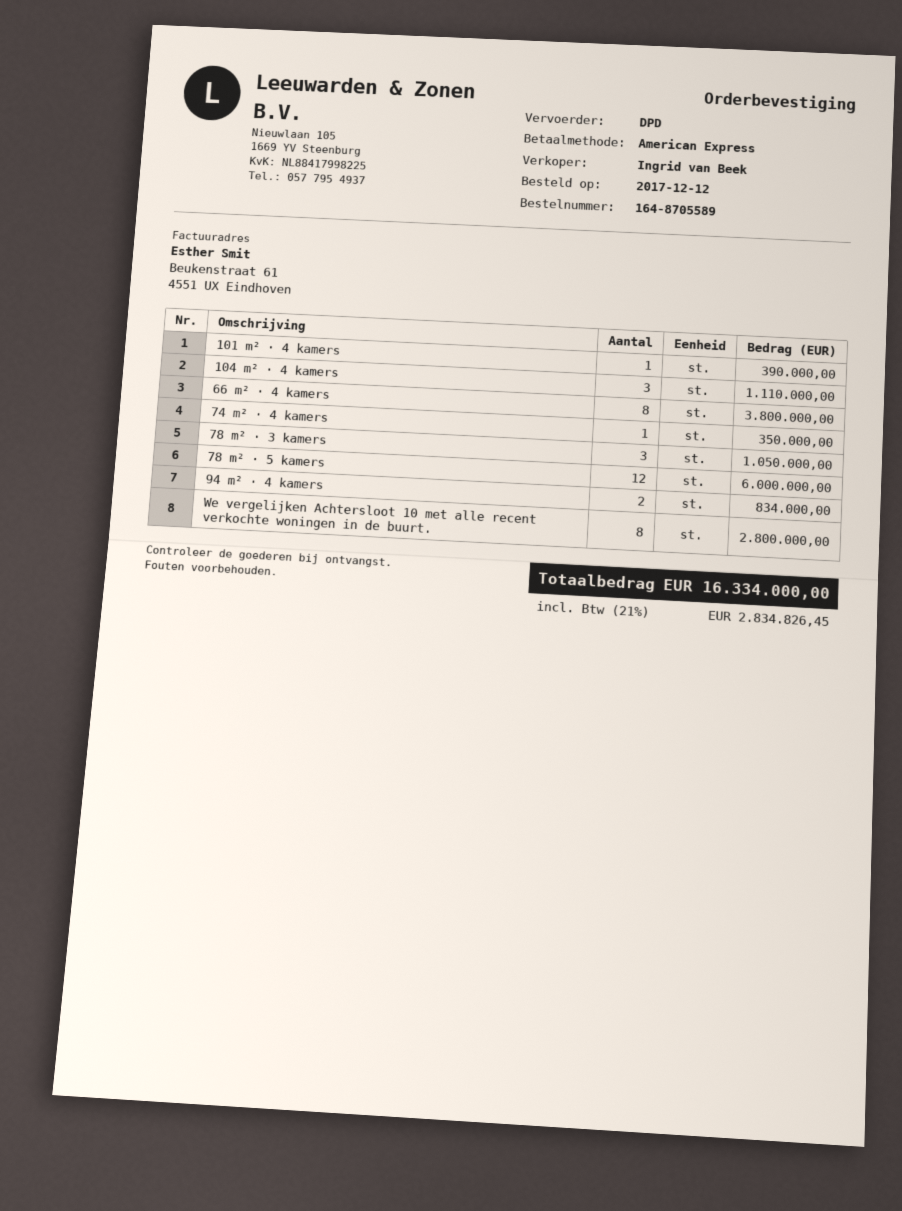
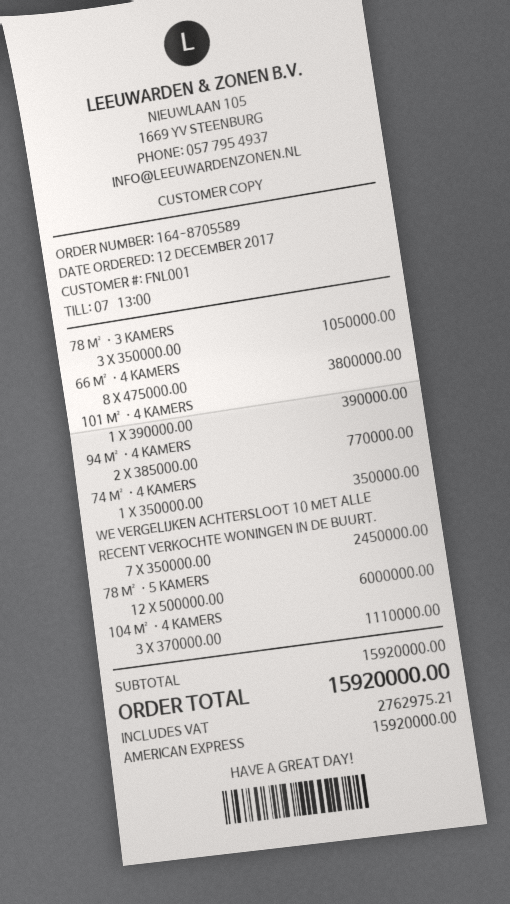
94 m² · 4 kamers: 2 for 834000.00 -> 2 for 770000.00
We vergelijken Achtersloot 10 met alle recent verkochte woningen in de buurt.: 8 for 2800000.00 -> 7 for 2450000.00
tax: 2834826.45 -> 2762975.21
total: 16334000.00 -> 15920000.00

